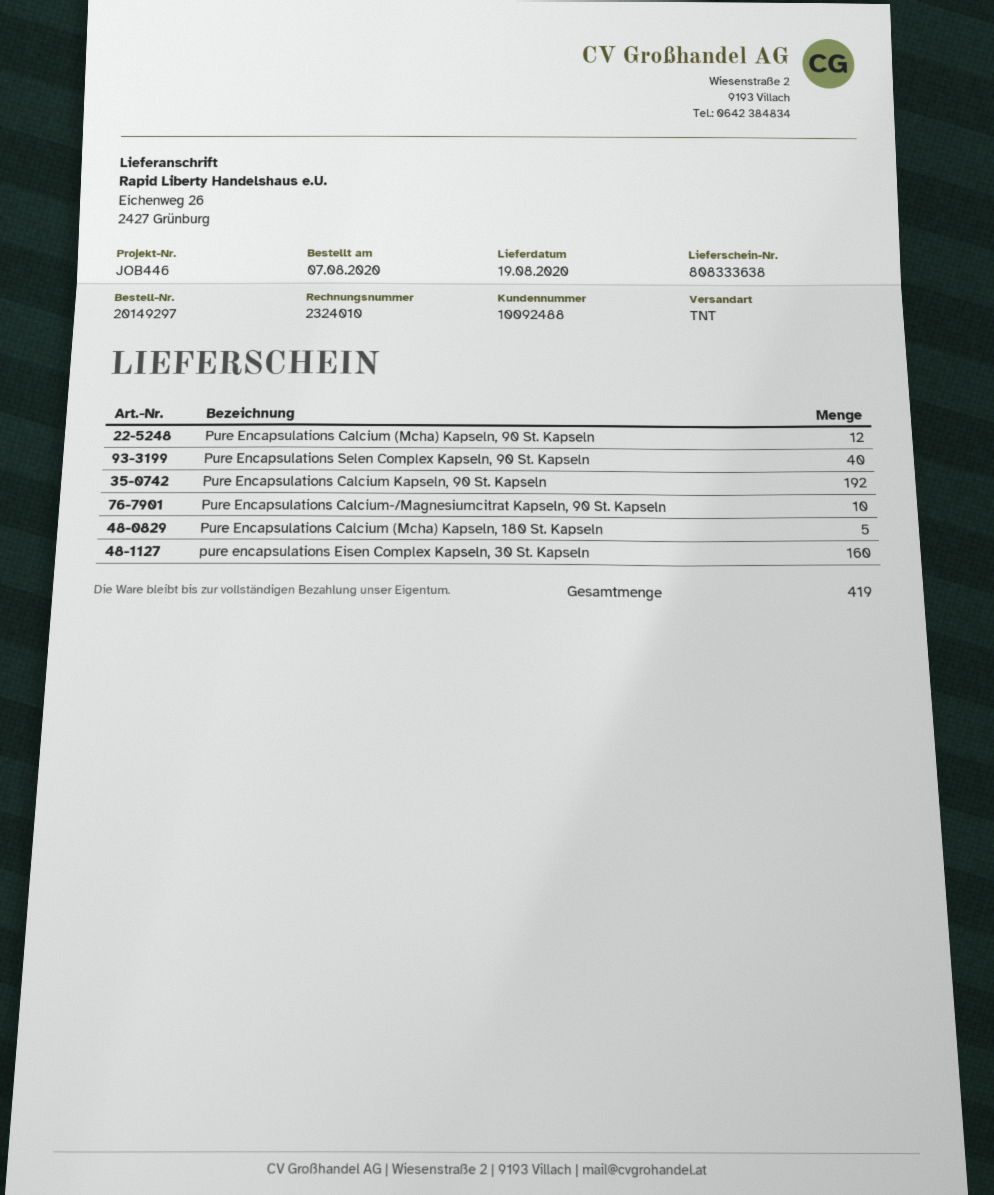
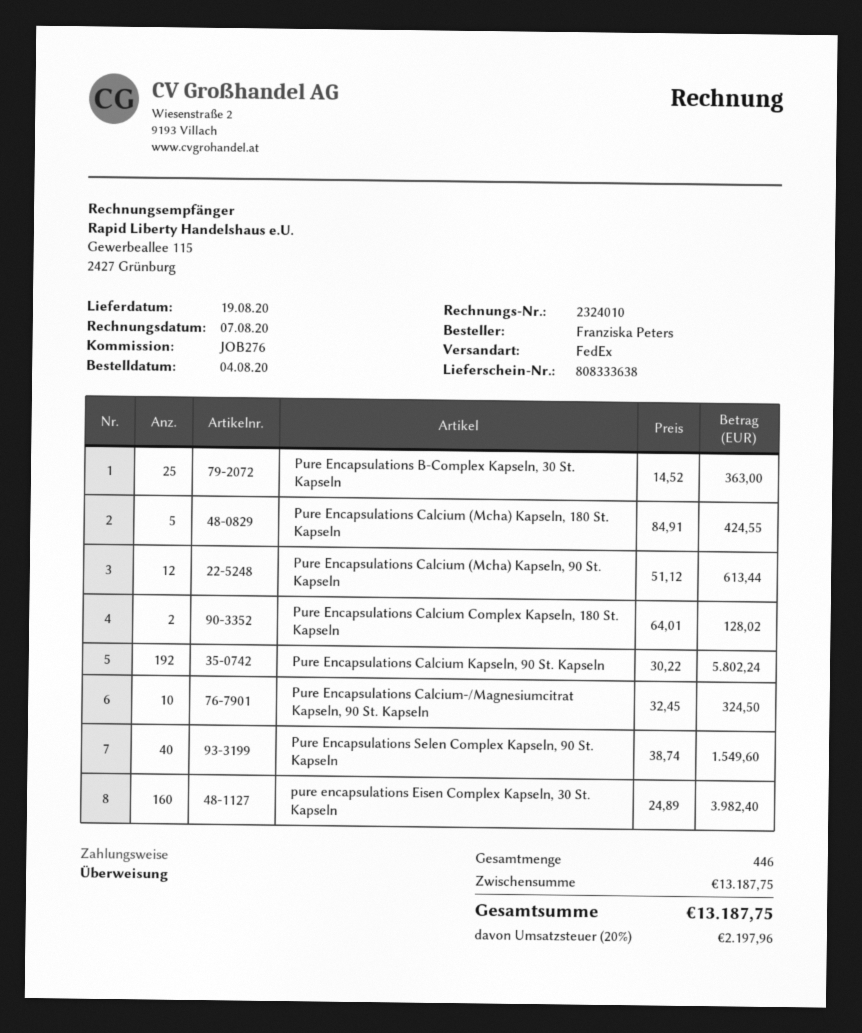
order date: 2020-08-07 -> 2020-08-04
reference: JOB446 -> JOB276
shipping method: TNT -> FedEx
Pure Encapsulations B-Complex Kapseln, 30 St. Kapseln: none -> 25
Pure Encapsulations Calcium Complex Kapseln, 180 St. Kapseln: none -> 2
total quantity: 419 -> 446

